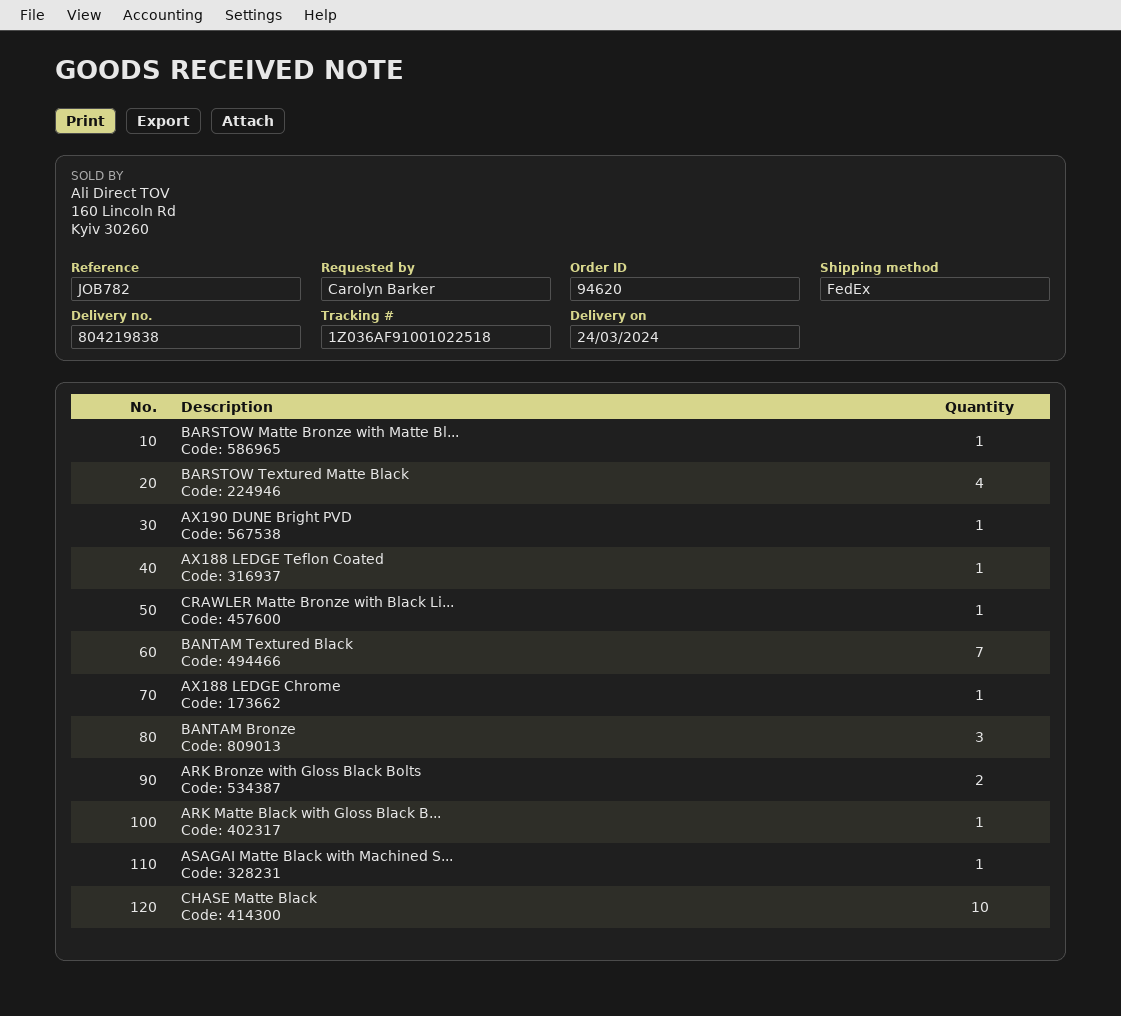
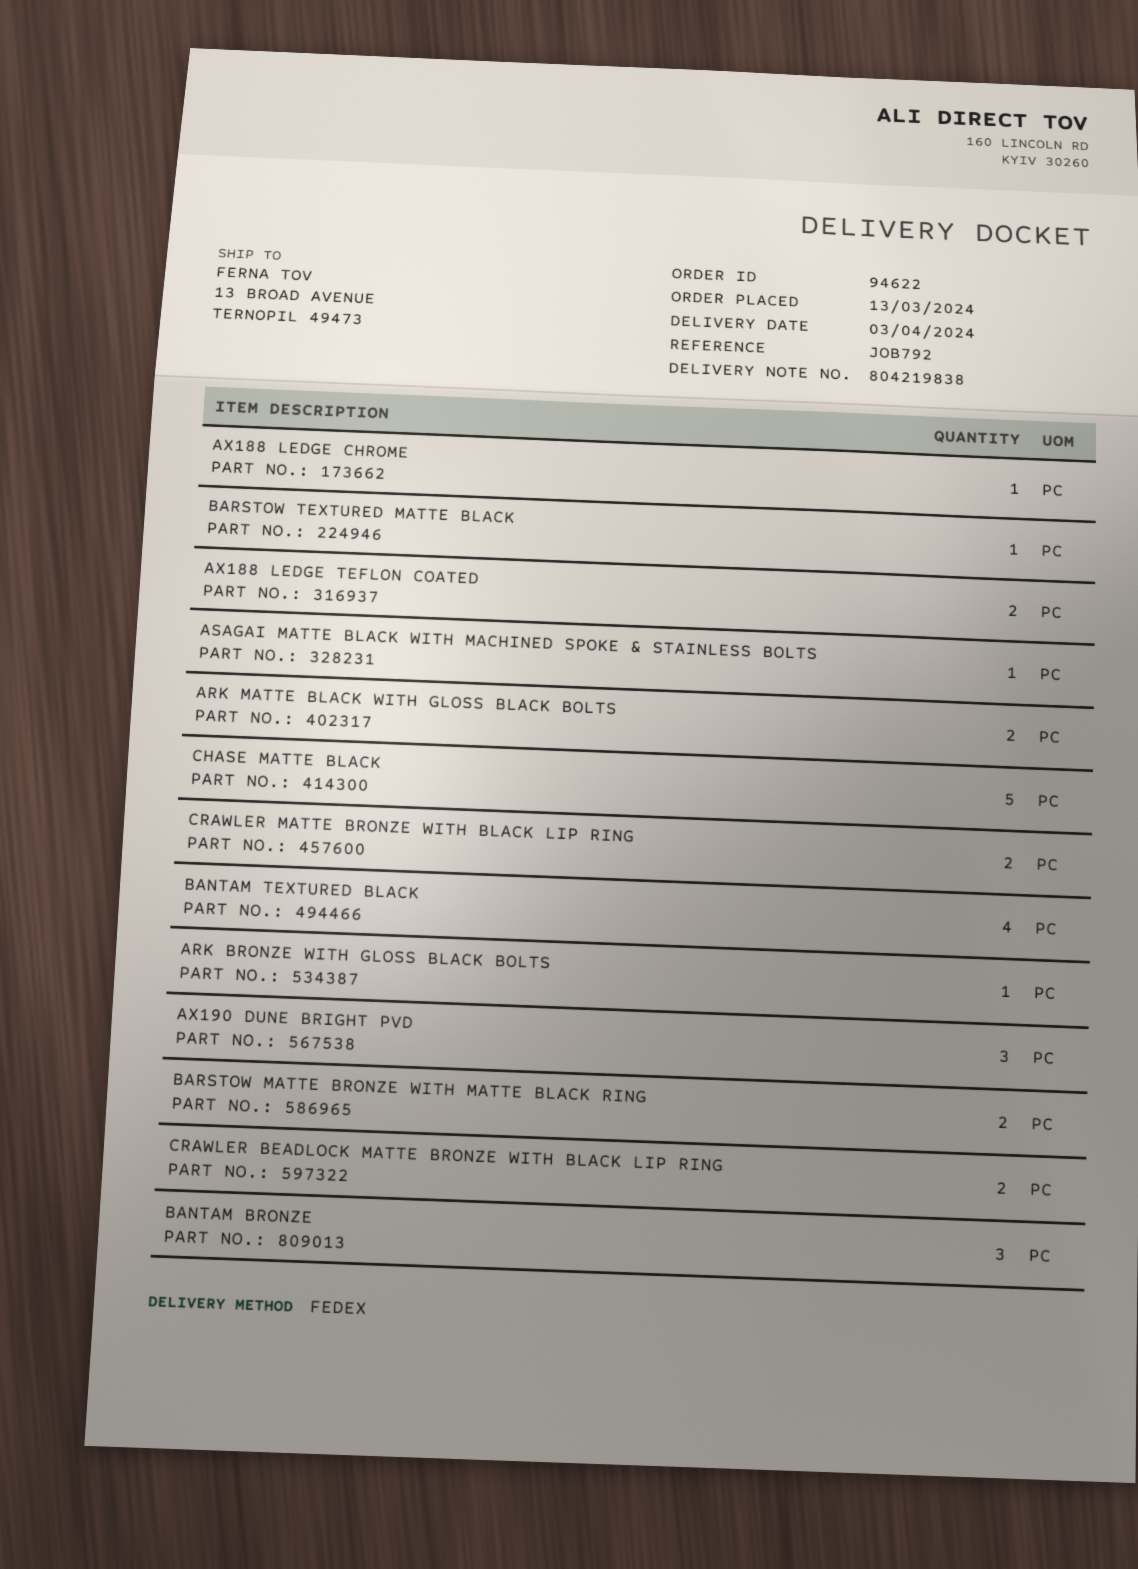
order number: 94620 -> 94622
delivery date: 2024-03-24 -> 2024-04-03
reference: JOB782 -> JOB792
BARSTOW Matte Bronze with Matte Bl...: 1 -> 2
BARSTOW Textured Matte Black: 4 -> 1
AX190 DUNE Bright PVD: 1 -> 3
AX188 LEDGE Teflon Coated: 1 -> 2
CRAWLER Matte Bronze with Black Li...: 1 -> 2
BANTAM Textured Black: 7 -> 4
ARK Bronze with Gloss Black Bolts: 2 -> 1
ARK Matte Black with Gloss Black B...: 1 -> 2
CHASE Matte Black: 10 -> 5
CRAWLER BEADLOCK MATTE BRONZE WITH BLACK LIP RING: none -> 2

